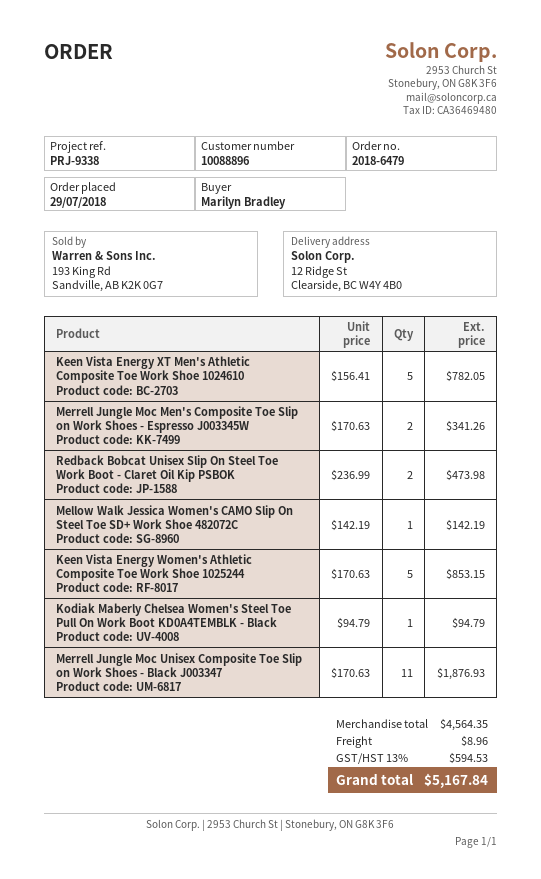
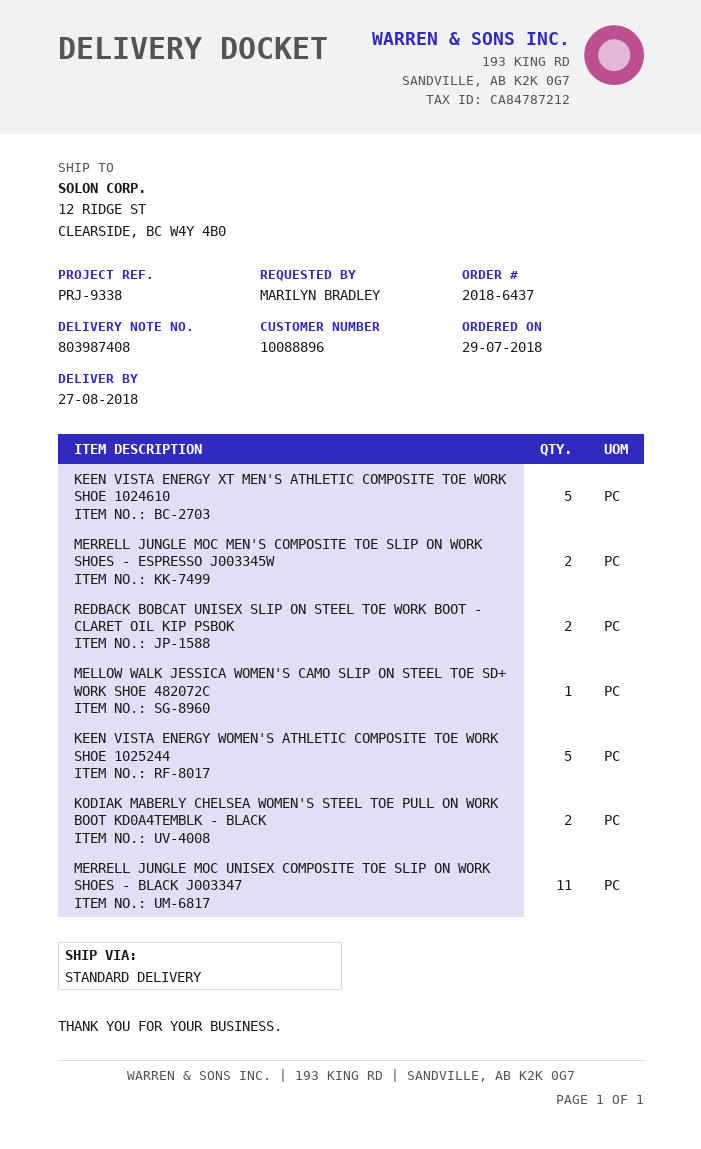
order number: 2018-6479 -> 2018-6437
Kodiak Maberly Chelsea Women's Steel Toe Pull On Work Boot KD0A4TEMBLK - Black: 1 -> 2

